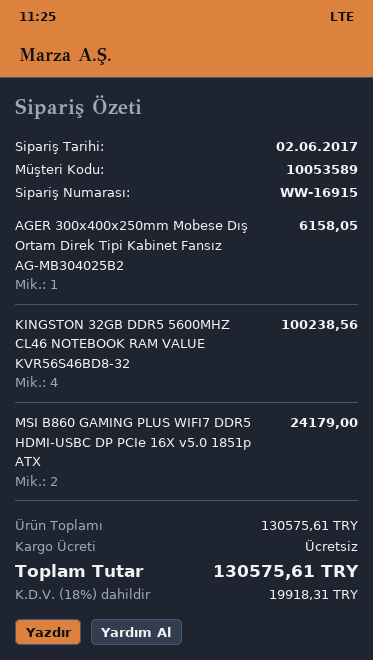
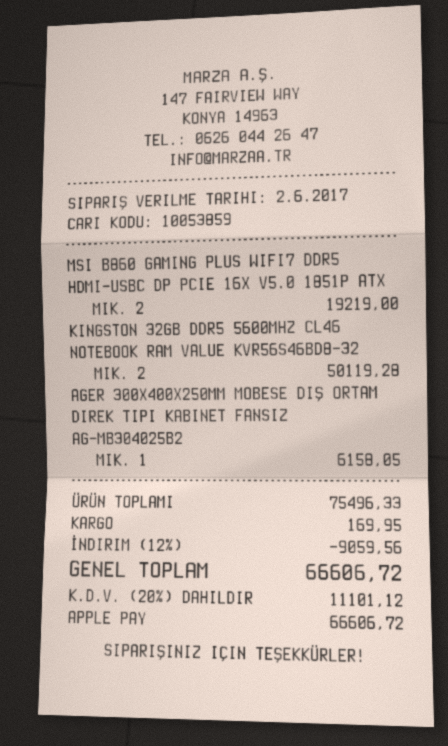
customer number: 10053589 -> 10053859
KINGSTON 32GB DDR5 5600MHZ CL46 NOTEBOOK RAM VALUE KVR56S46BD8-32: 4 for 100238.56 -> 2 for 50119.28
MSI B860 GAMING PLUS WIFI7 DDR5 HDMI-USBC DP PCIe 16X v5.0 1851p ATX: 2 for 24179.00 -> 2 for 19219.00
subtotal: 130575.61 -> 75496.33
discount: none -> 12% = 9059.56
shipping: 0.00 -> 169.95
tax: 18% = 19918.31 -> 20% = 11101.12
total: 130575.61 -> 66606.72

